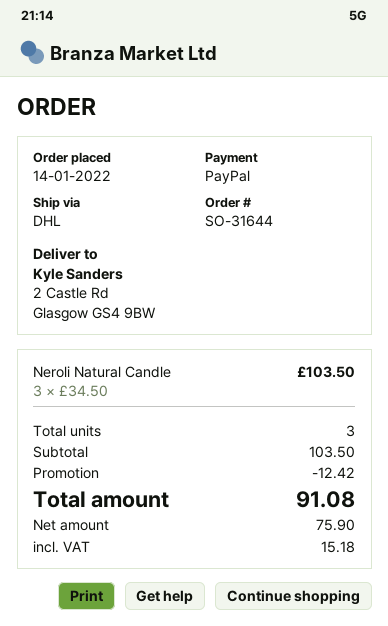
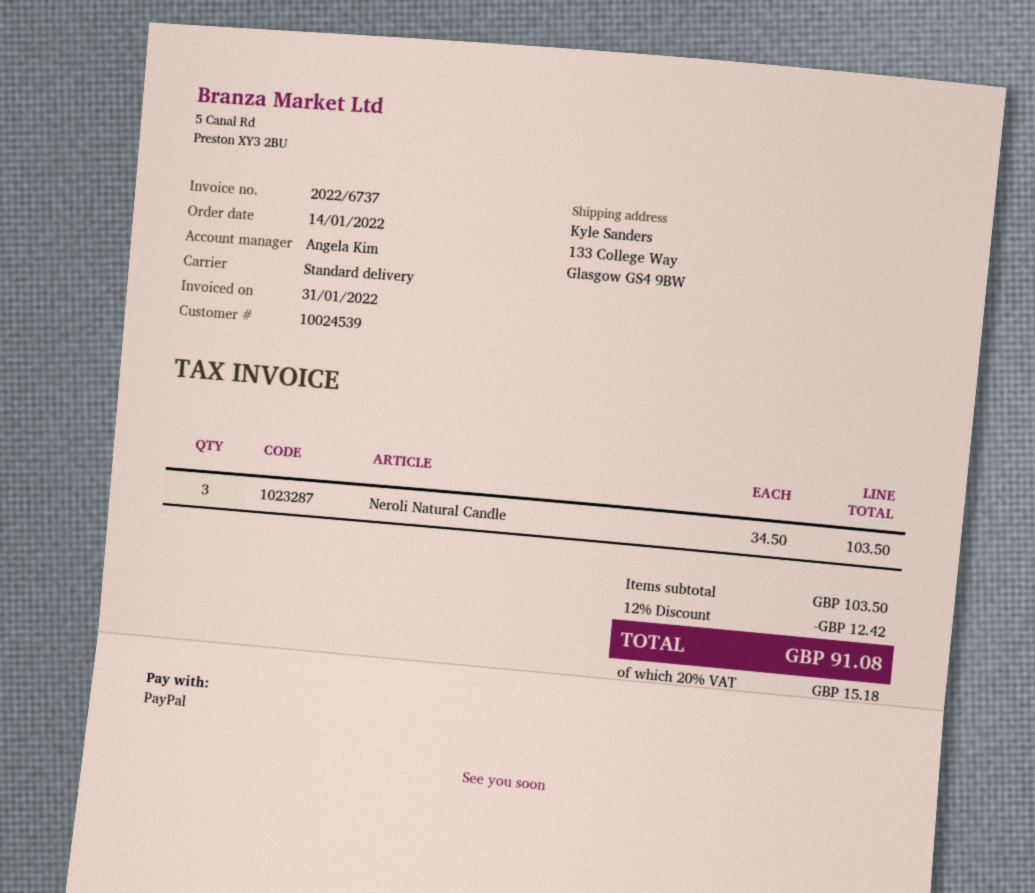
shipping method: DHL -> standard
ship to: 2 Castle Rd, Glasgow GS4 9BW -> 133 College Way, Glasgow GS4 9BW

